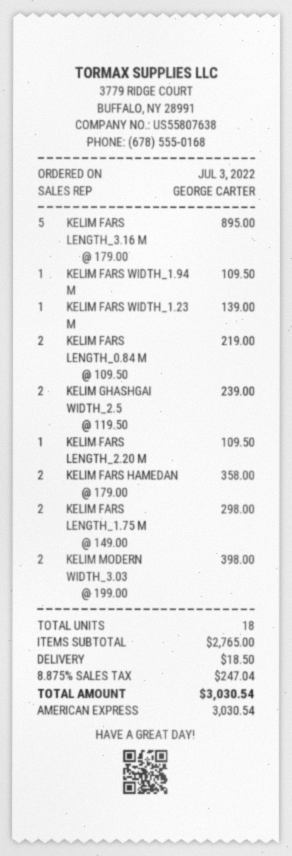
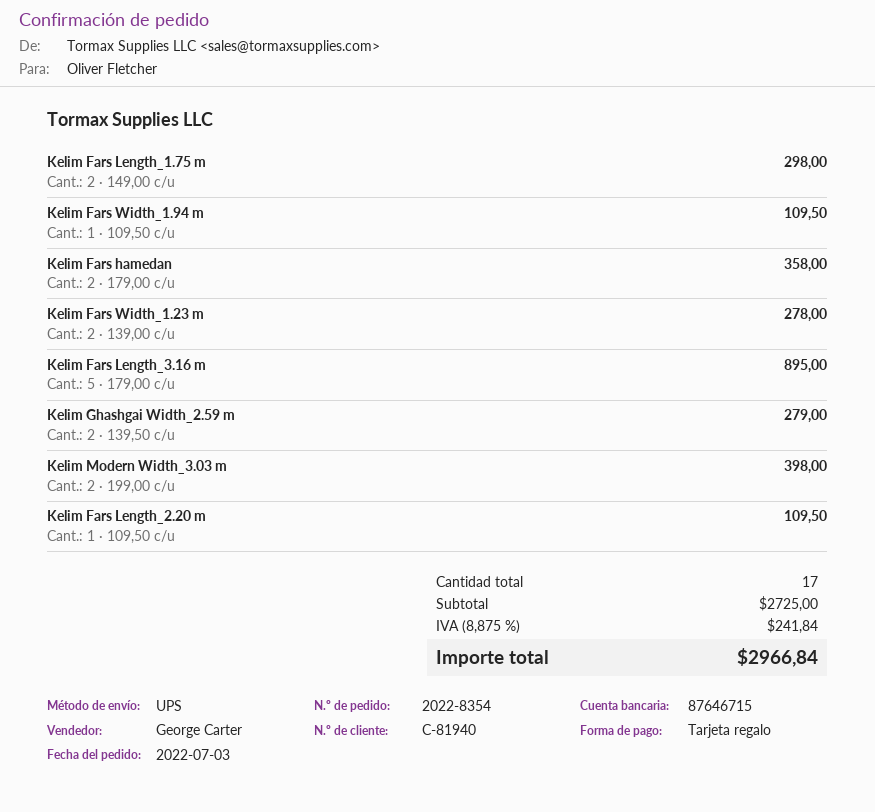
payment method: American Express -> gift card
KELIM FARS WIDTH_1.23 M: 1 x 139.00 = 139.00 -> 2 x 139.00 = 278.00
KELIM FARS LENGTH_0.84 M: 2 x 109.50 = 219.00 -> none
KELIM GHASHGAI WIDTH_2.5: 2 x 119.50 = 239.00 -> 2 x 139.50 = 279.00
total quantity: 18 -> 17
subtotal: 2765.00 -> 2725.00
shipping: 18.50 -> none
tax: 8.875% = 247.04 -> 8.875% = 241.84
total: 3030.54 -> 2966.84

